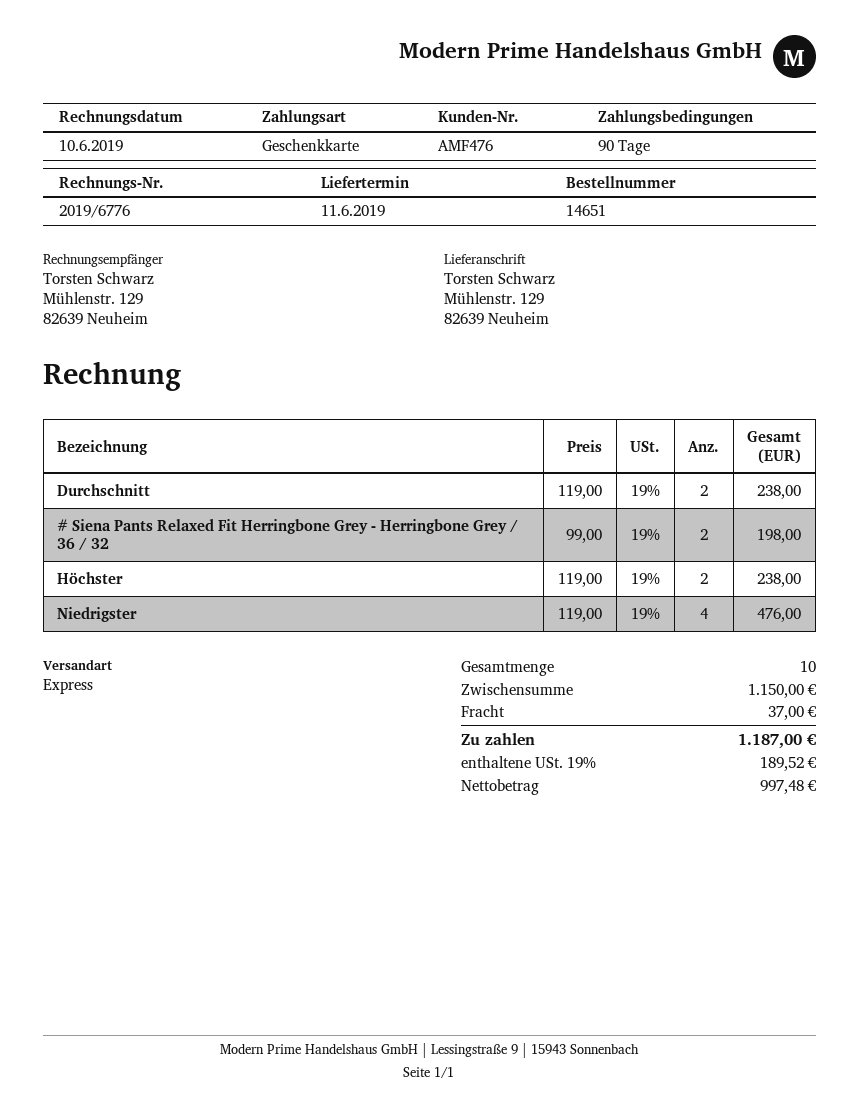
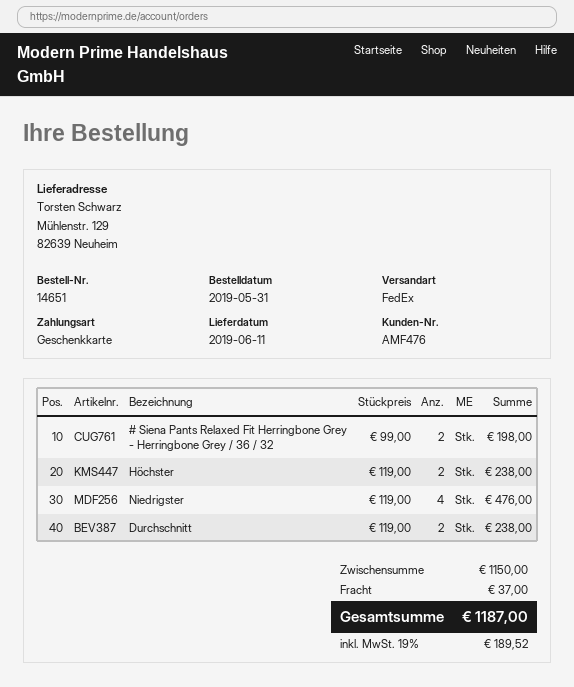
shipping method: express -> FedEx

